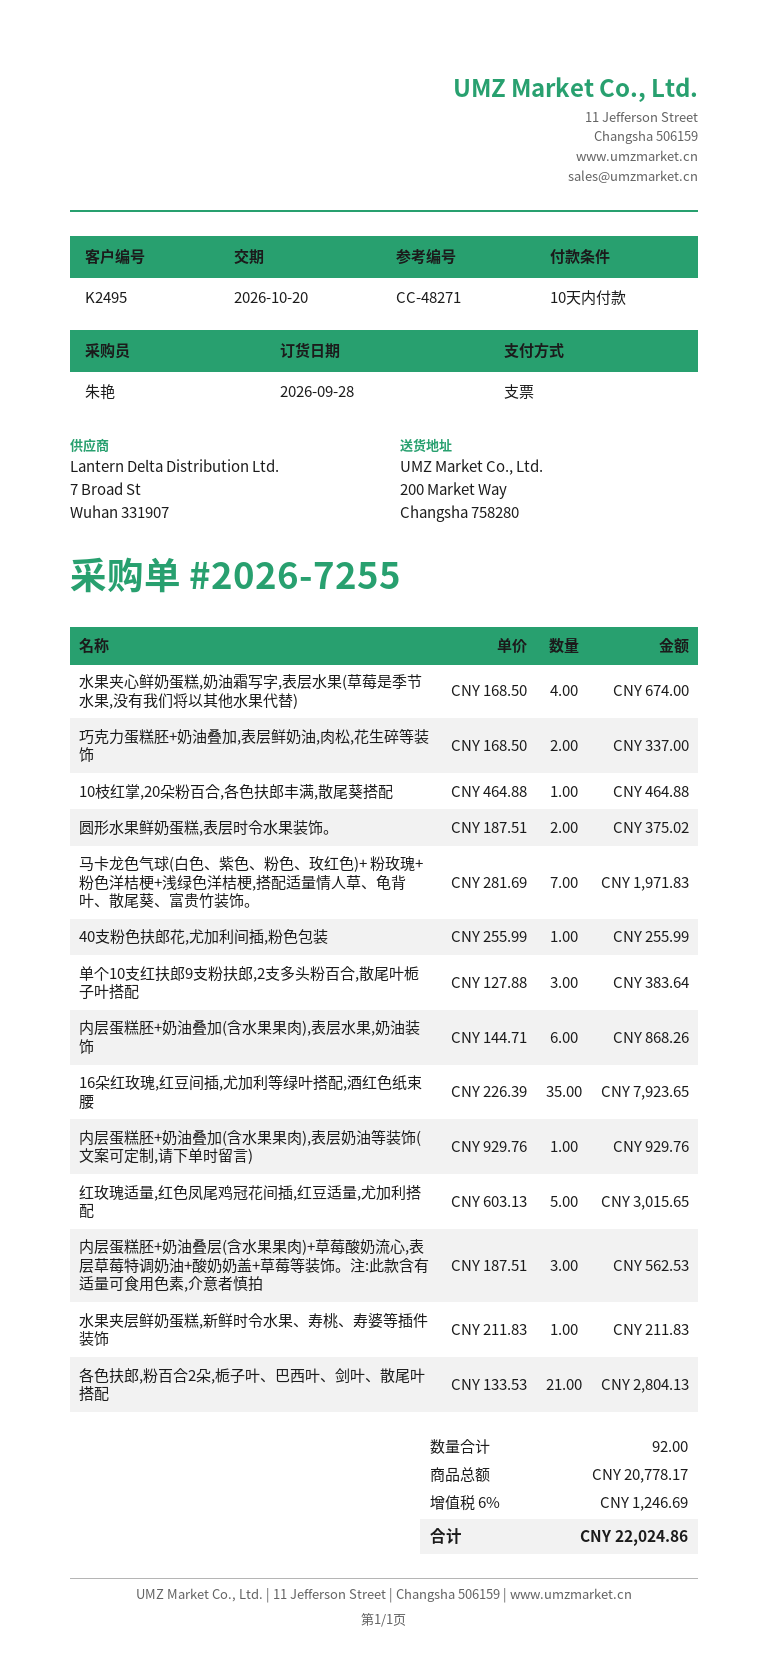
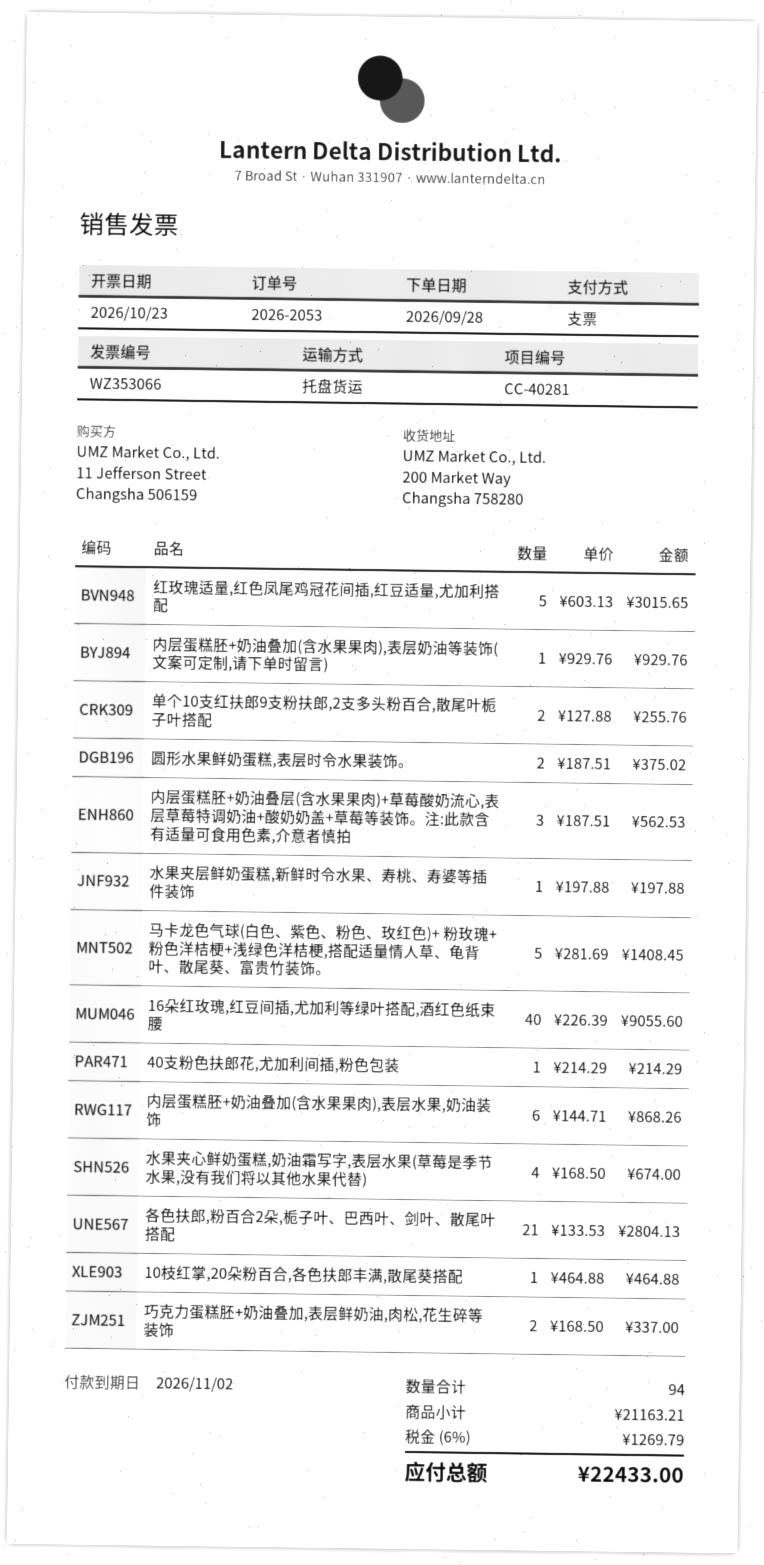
order number: 2026-7255 -> 2026-2053
reference: CC-48271 -> CC-40281
马卡龙色气球(白色、紫色、粉色、玫红色)+ 粉玫瑰+粉色洋桔梗+浅绿色洋桔梗,搭配适量情人草、龟背叶、散尾葵、富贵竹装饰。: 7 x 281.69 = 1971.83 -> 5 x 281.69 = 1408.45
40支粉色扶郎花,尤加利间插,粉色包装: 1 x 255.99 = 255.99 -> 1 x 214.29 = 214.29
单个10支红扶郎9支粉扶郎,2支多头粉百合,散尾叶栀子叶搭配: 3 x 127.88 = 383.64 -> 2 x 127.88 = 255.76
16朵红玫瑰,红豆间插,尤加利等绿叶搭配,酒红色纸束腰: 35 x 226.39 = 7923.65 -> 40 x 226.39 = 9055.60
水果夹层鲜奶蛋糕,新鲜时令水果、寿桃、寿婆等插件装饰: 1 x 211.83 = 211.83 -> 1 x 197.88 = 197.88
total quantity: 92 -> 94
subtotal: 20778.17 -> 21163.21
tax: 6% = 1246.69 -> 6% = 1269.79
total: 22024.86 -> 22433.00

